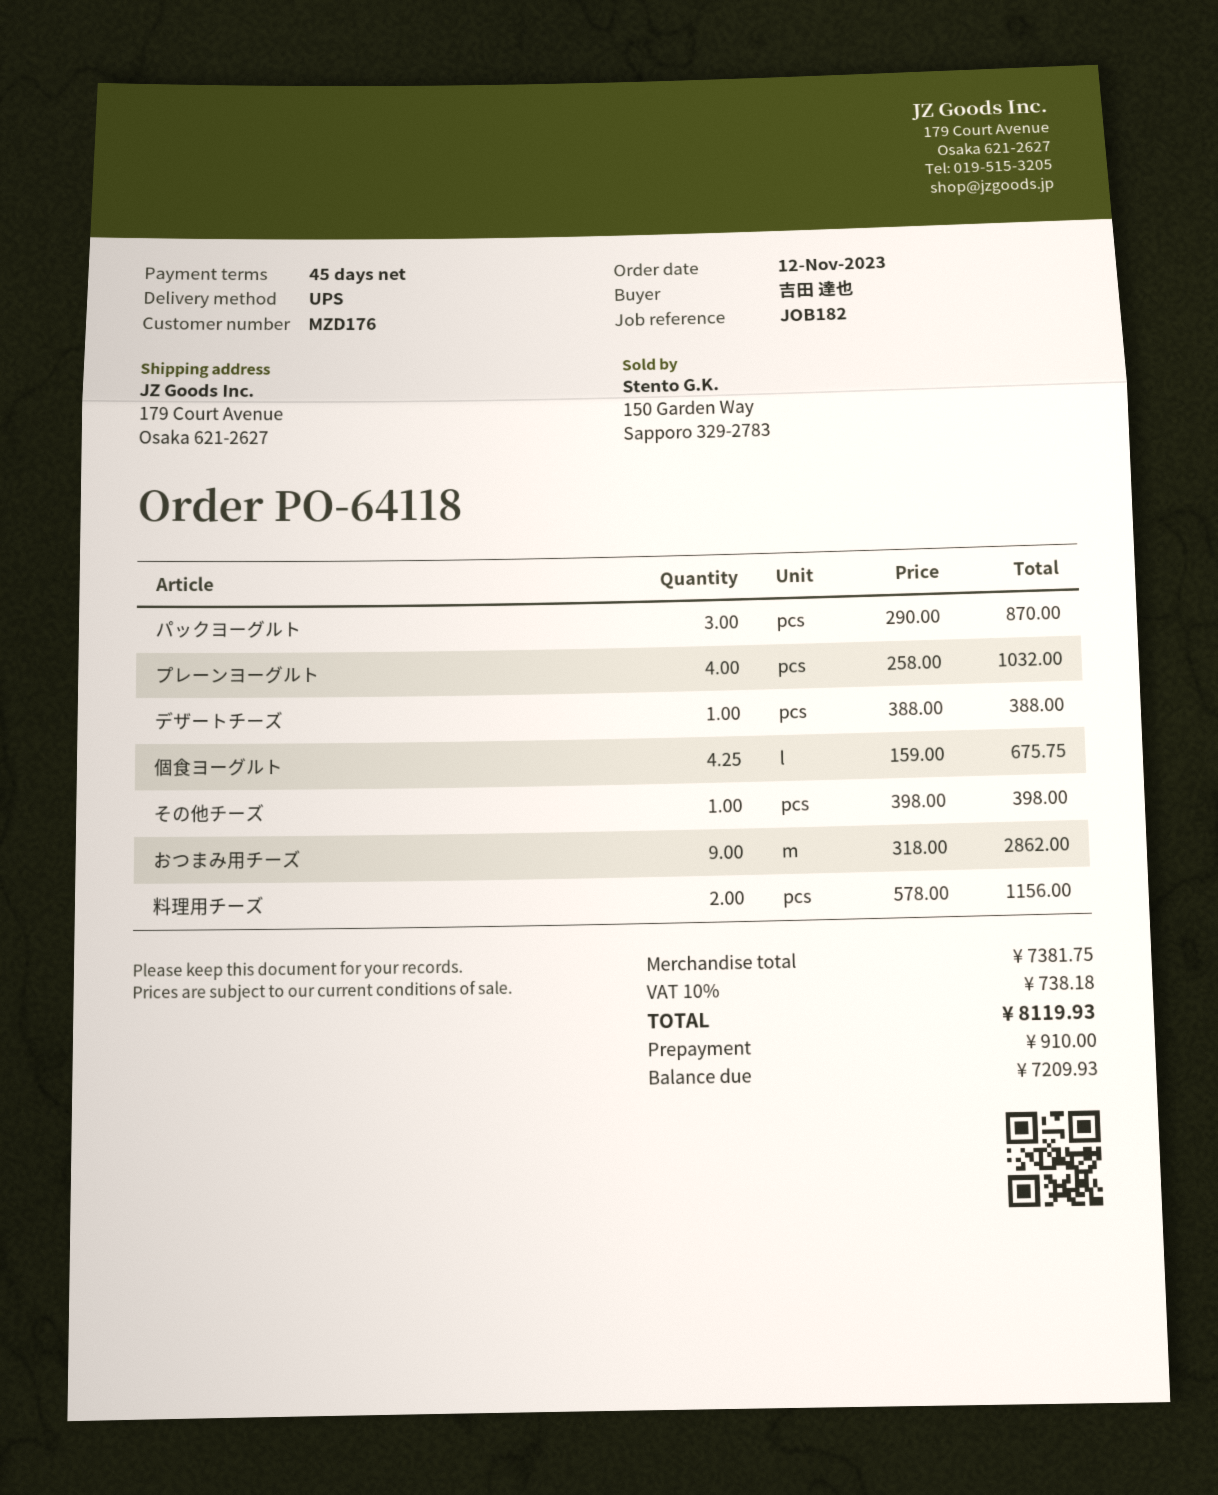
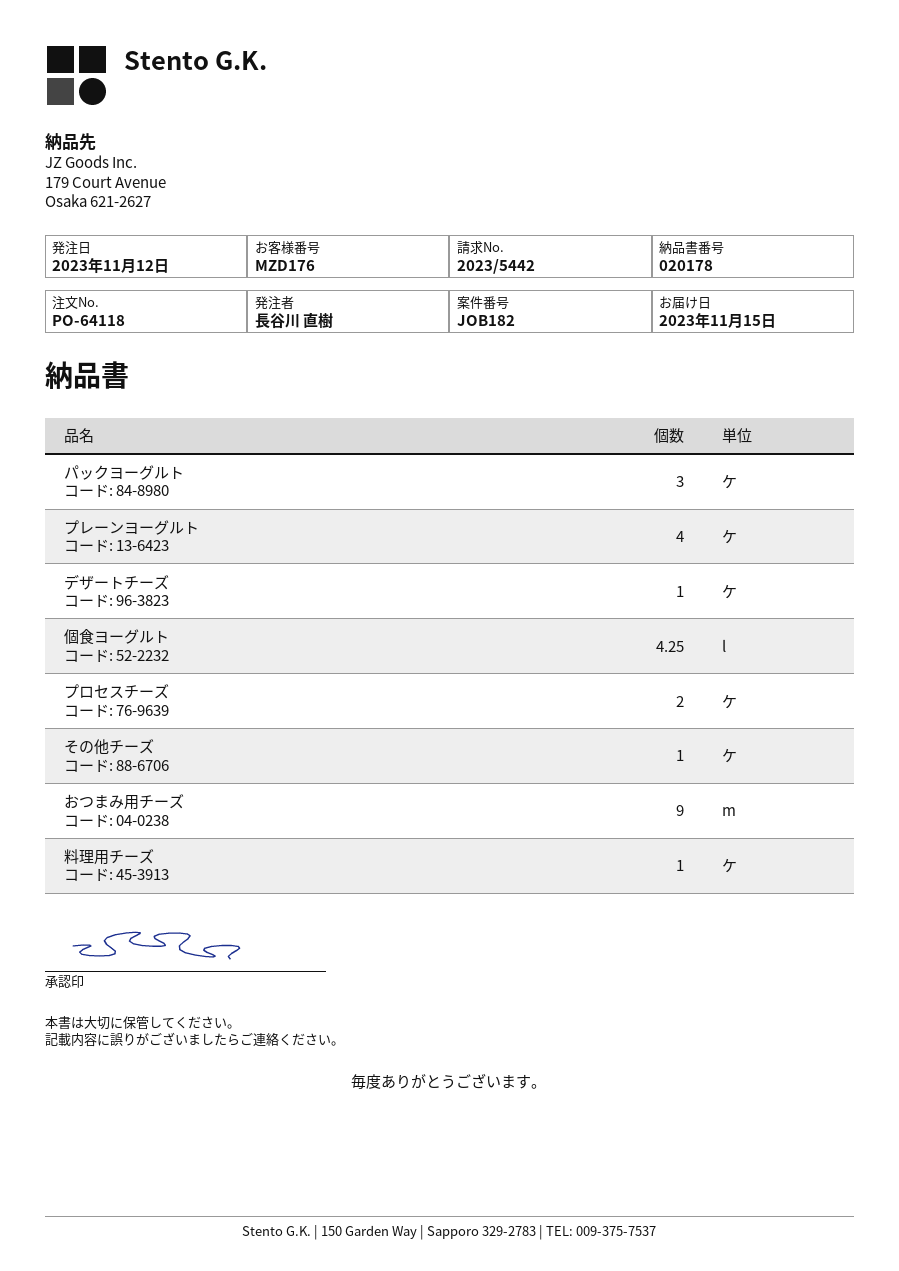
ordered by: 吉田 達也 -> 長谷川 直樹
料理用チーズ: 2 -> 1
プロセスチーズ: none -> 2

